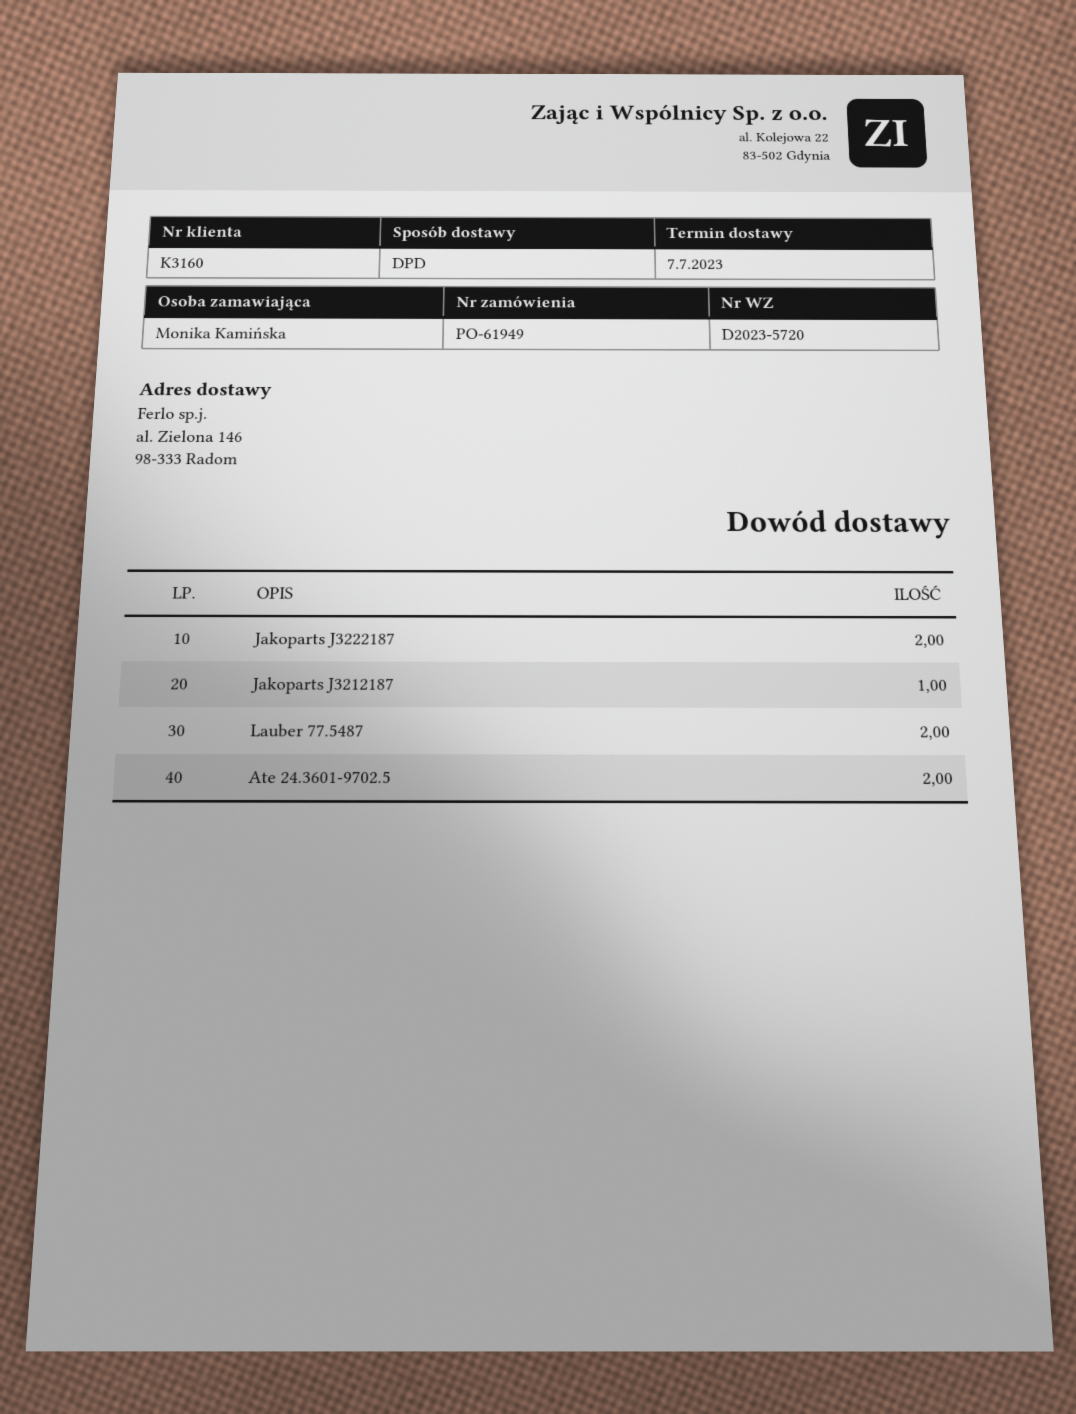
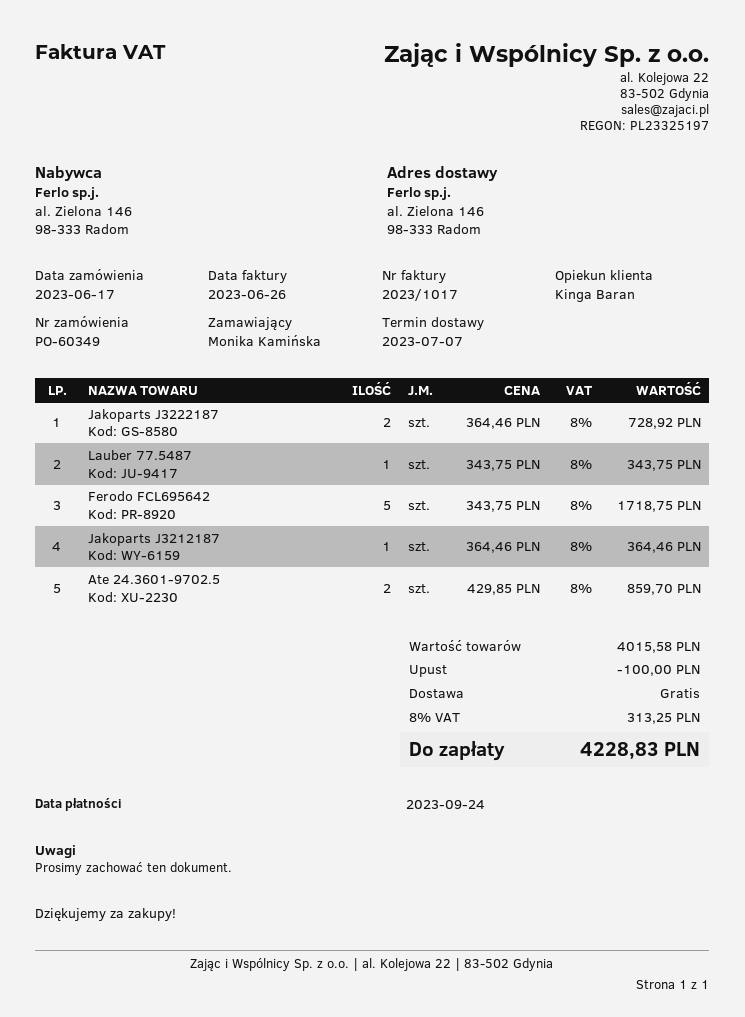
order number: PO-61949 -> PO-60349
Lauber 77.5487: 2 -> 1
Ferodo FCL695642: none -> 5

